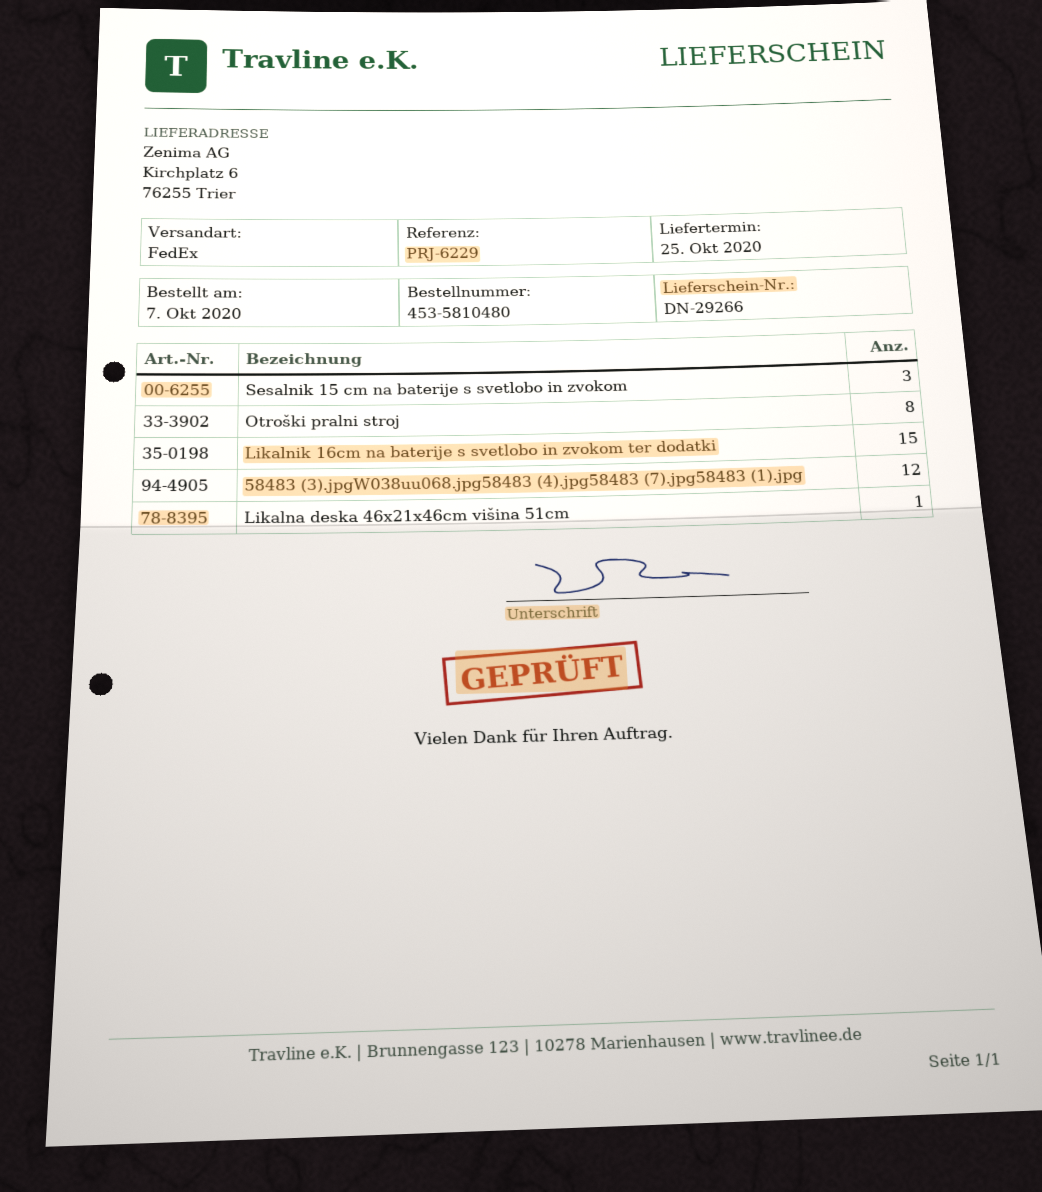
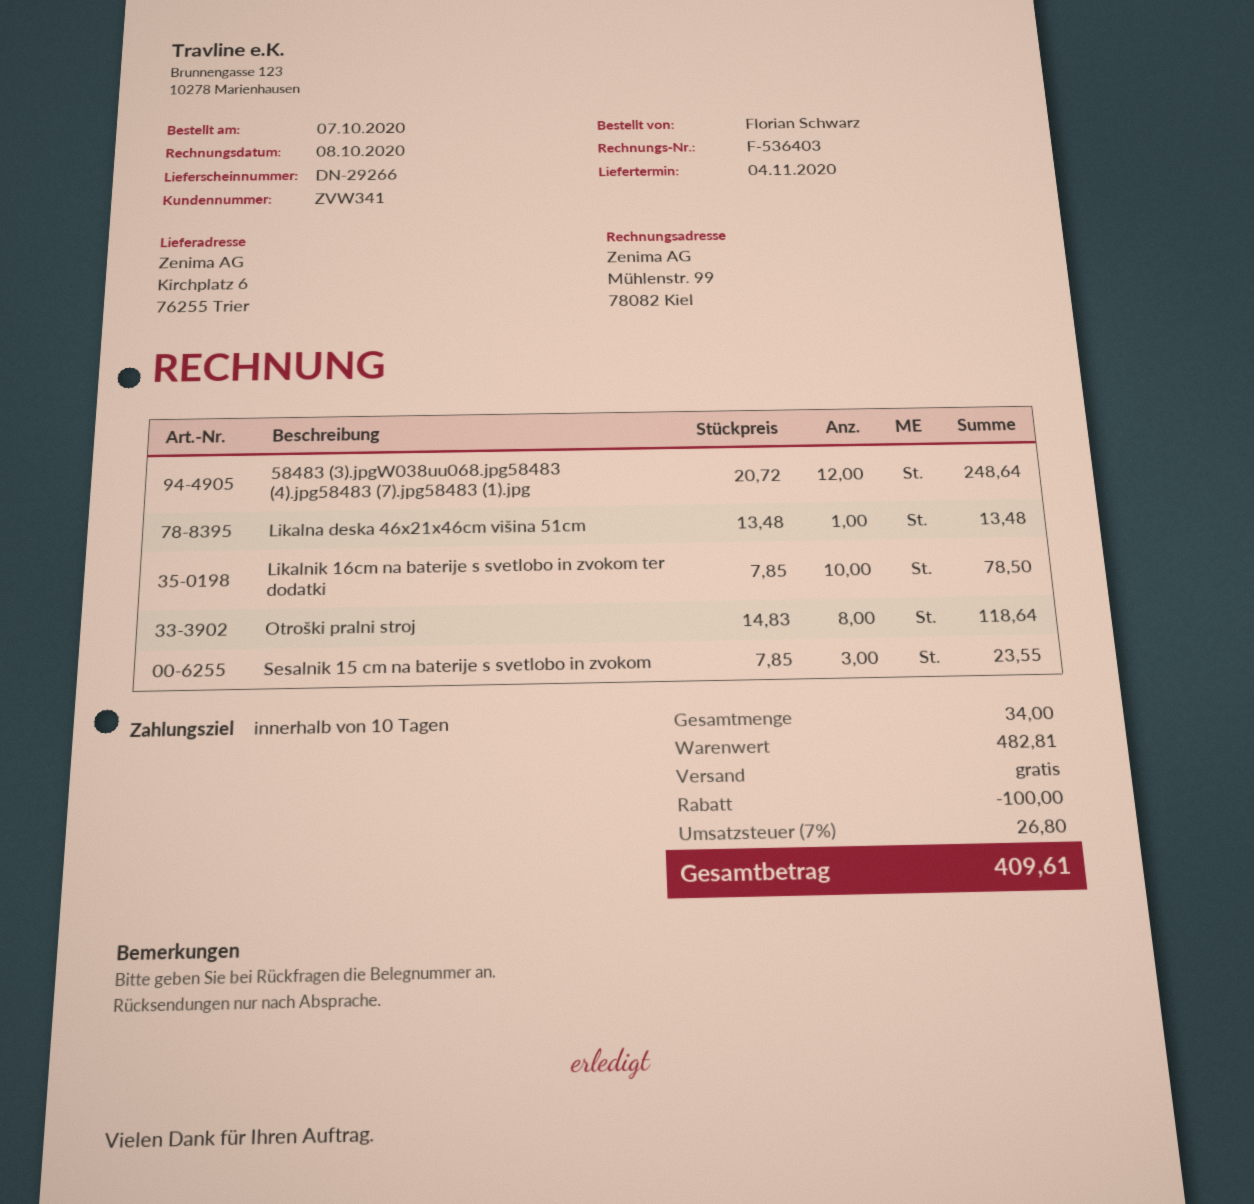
delivery date: 2020-10-25 -> 2020-11-04
Likalnik 16cm na baterije s svetlobo in zvokom ter dodatki: 15 -> 10

